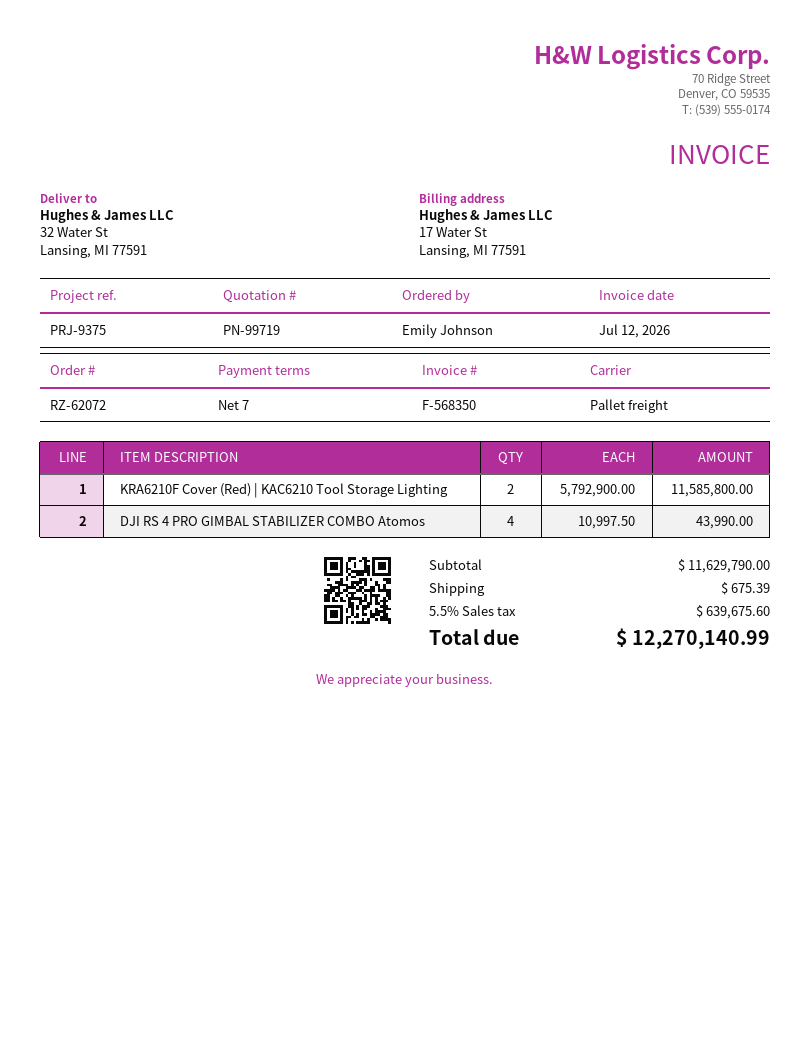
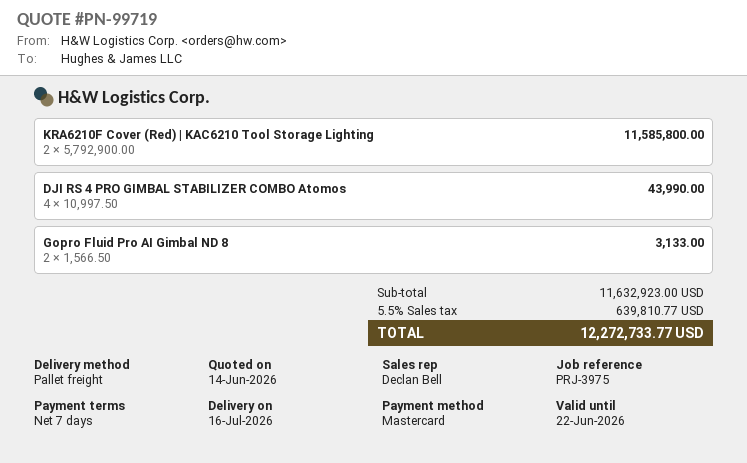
reference: PRJ-9375 -> PRJ-3975
Gopro Fluid Pro AI Gimbal ND 8: none -> 2 x 1566.50 = 3133.00
subtotal: 11629790.00 -> 11632923.00
shipping: 675.39 -> none
tax: 5.5% = 639675.60 -> 5.5% = 639810.77
total: 12270140.99 -> 12272733.77

